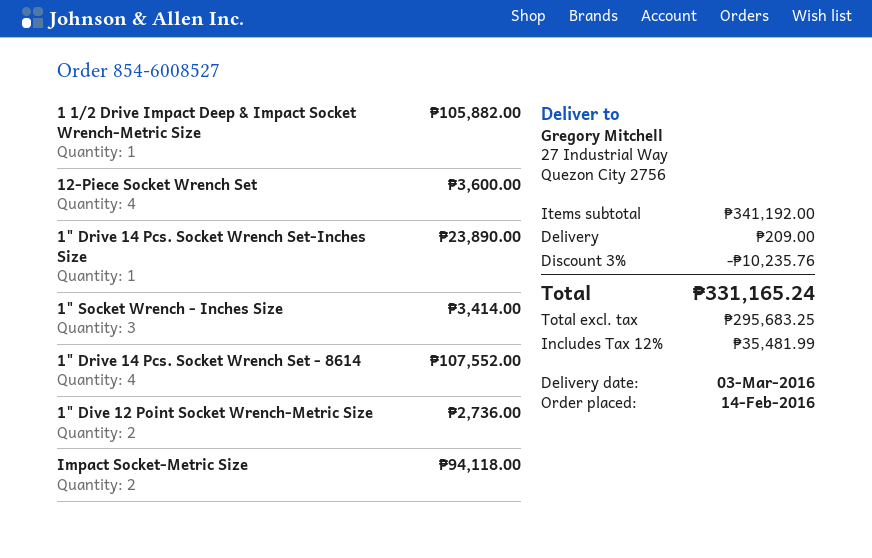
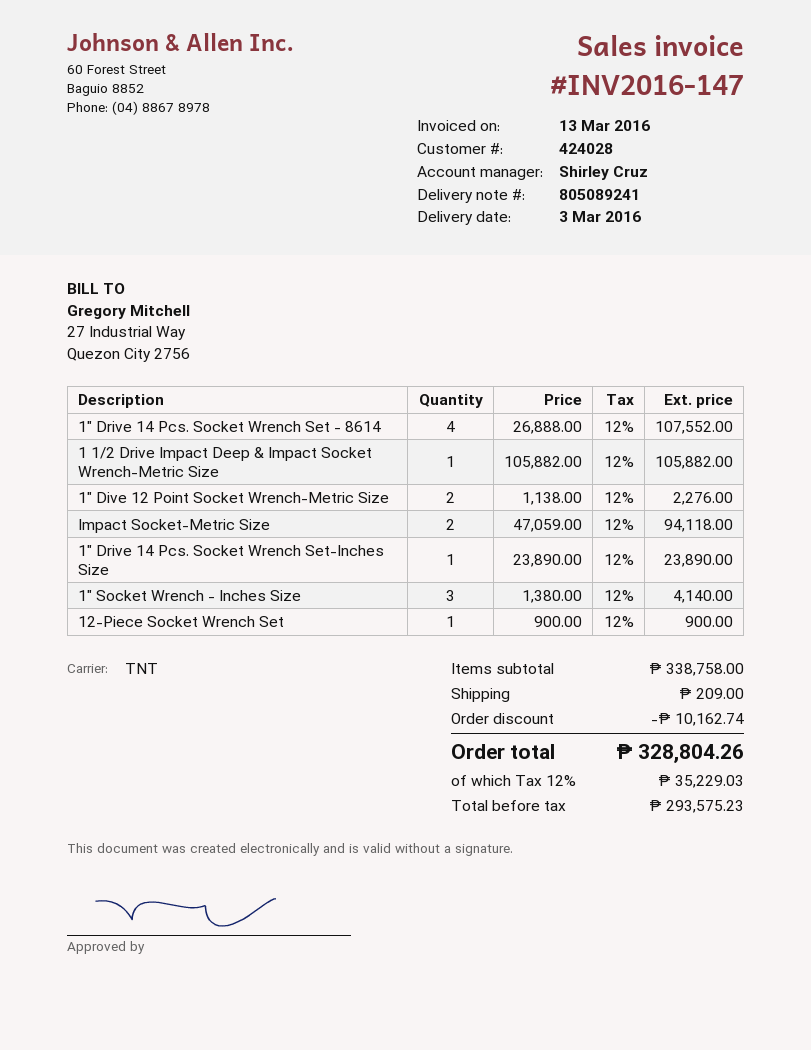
12-Piece Socket Wrench Set: 4 for 3600.00 -> 1 for 900.00
1" Socket Wrench - Inches Size: 3 for 3414.00 -> 3 for 4140.00
1" Dive 12 Point Socket Wrench-Metric Size: 2 for 2736.00 -> 2 for 2276.00
subtotal: 341192.00 -> 338758.00
discount: 10235.76 -> 10162.74
net: 295683.25 -> 293575.23
tax: 12% = 35481.99 -> 12% = 35229.03
total: 331165.24 -> 328804.26

